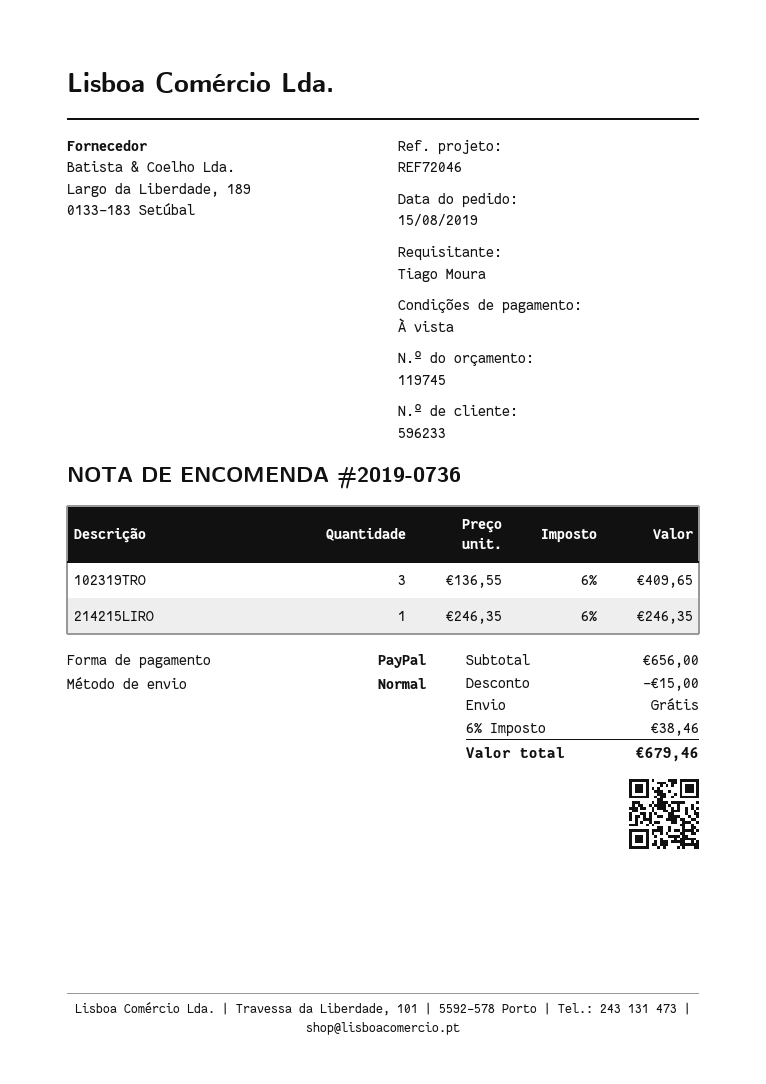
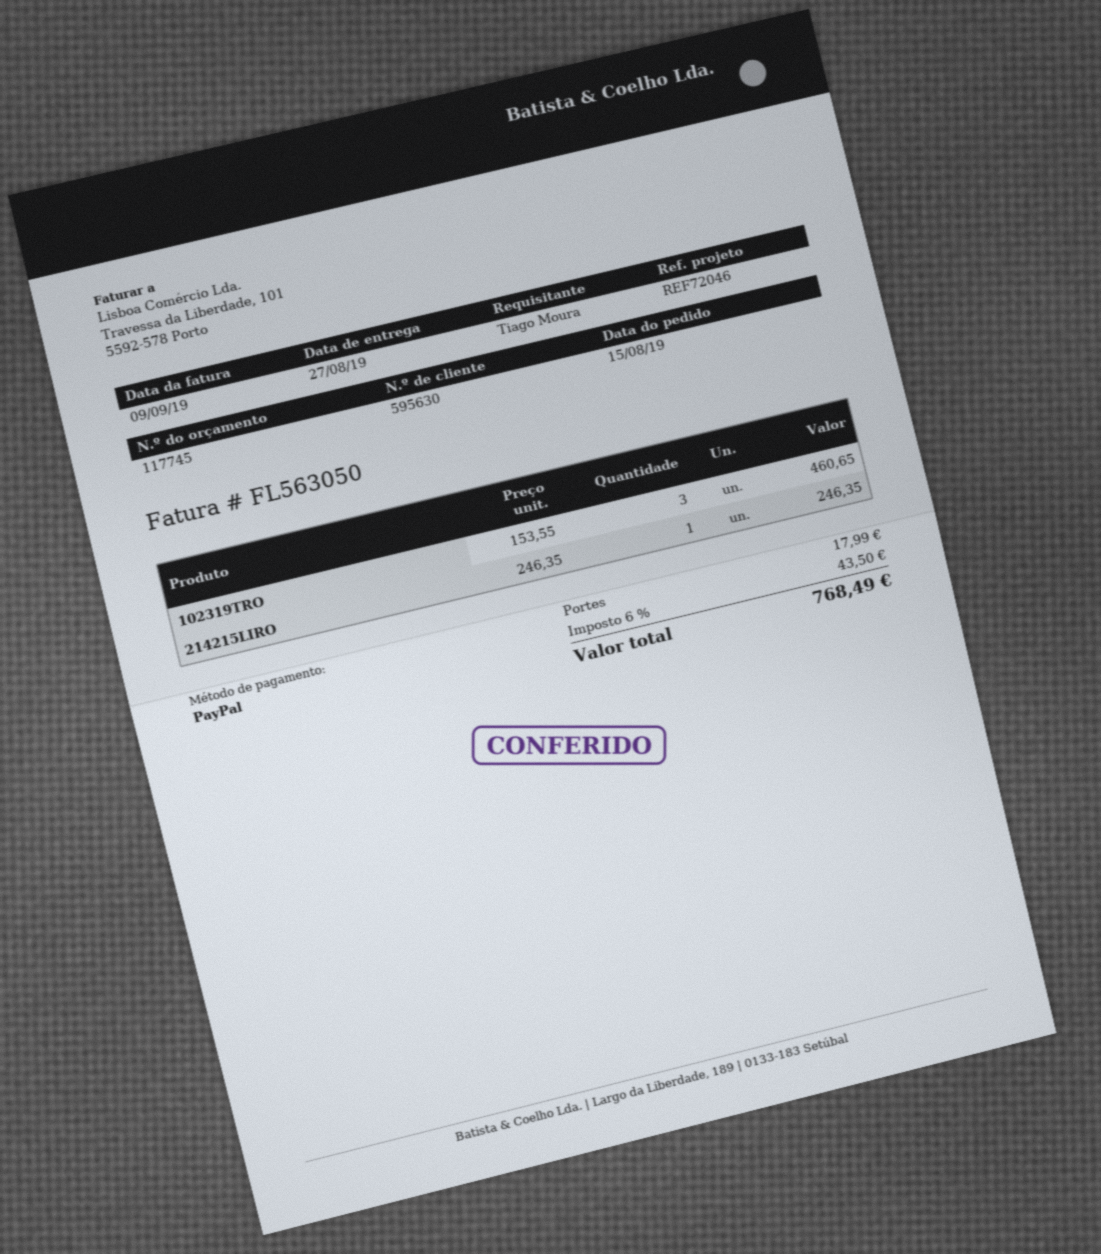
quote number: 119745 -> 117745
customer number: 596233 -> 595630
102319TRO: 3 x 136.55 = 409.65 -> 3 x 153.55 = 460.65
discount: 15.00 -> none
shipping: 0.00 -> 17.99
tax: 6% = 38.46 -> 6% = 43.50
total: 679.46 -> 768.49

